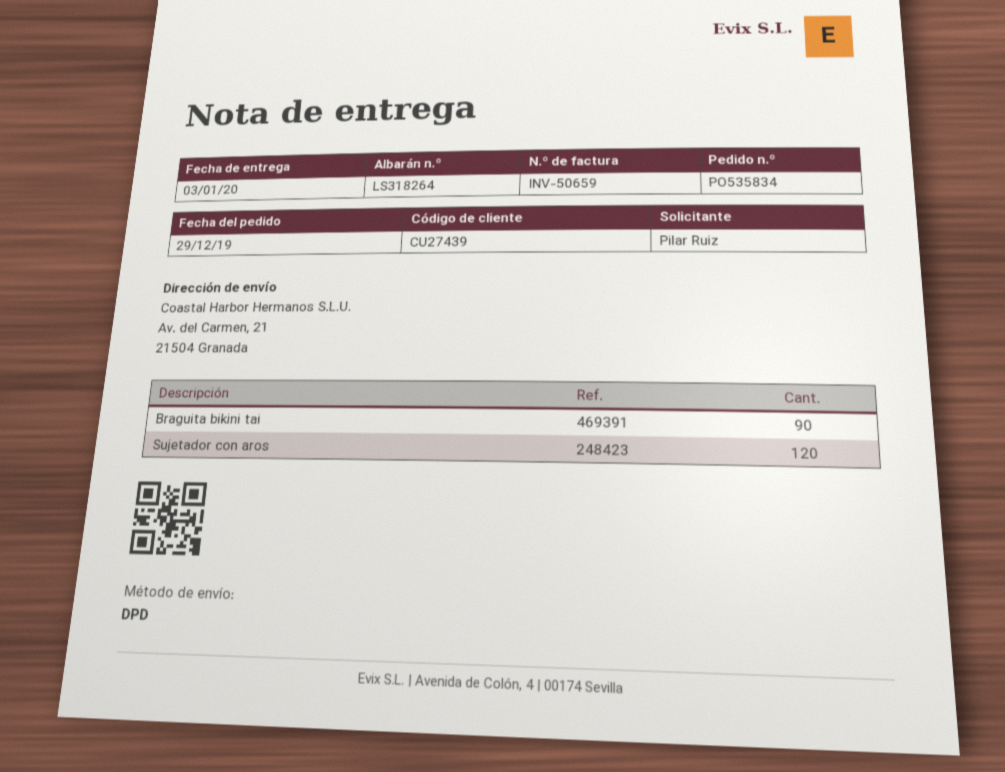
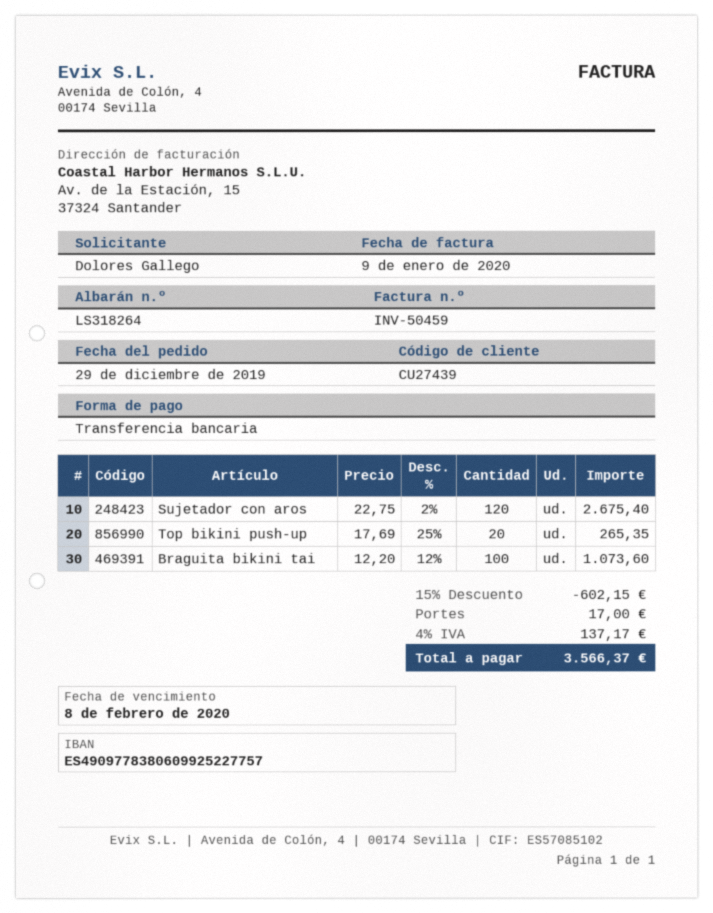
invoice number: INV-50659 -> INV-50459
ordered by: Pilar Ruiz -> Dolores Gallego
Braguita bikini tai: 90 -> 100
Top bikini push-up: none -> 20

